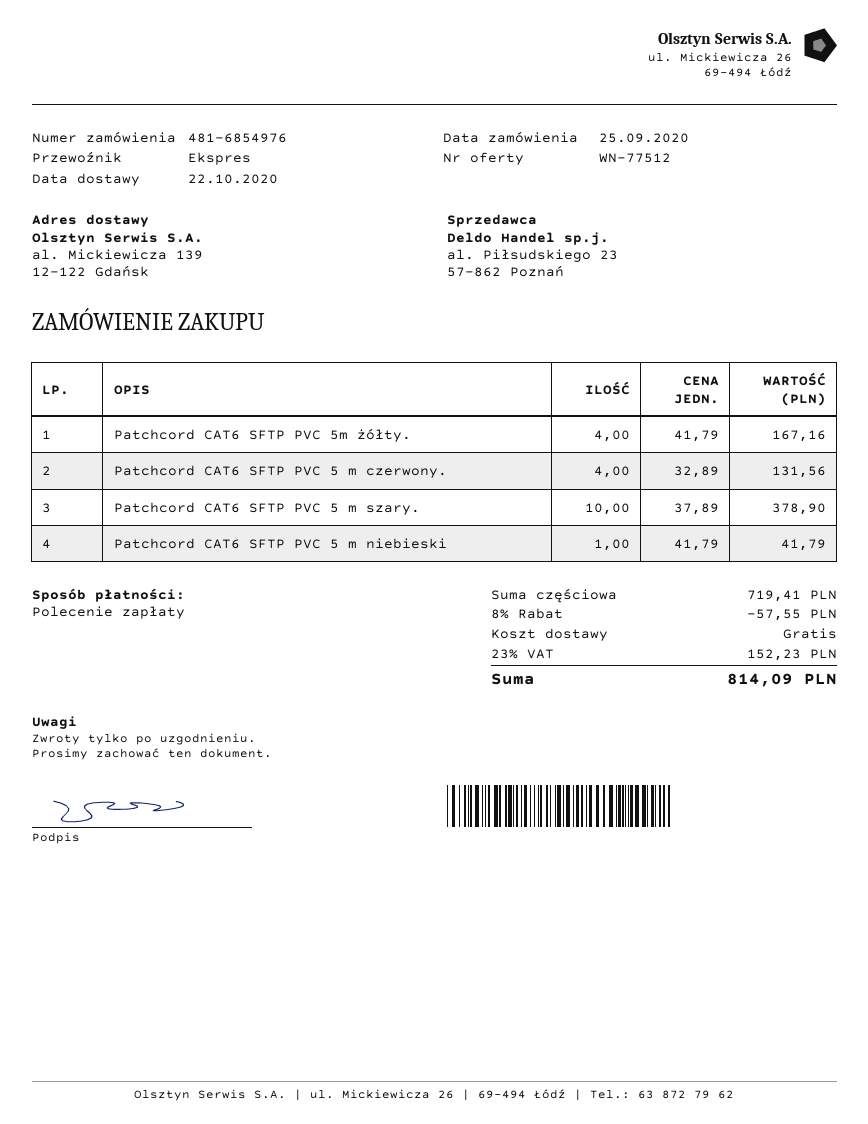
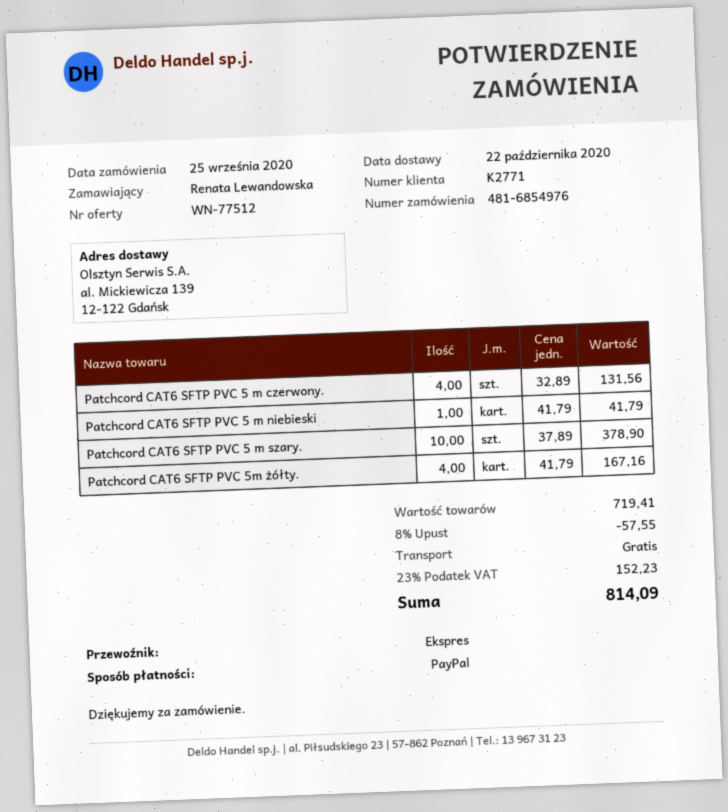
payment method: direct debit -> PayPal

